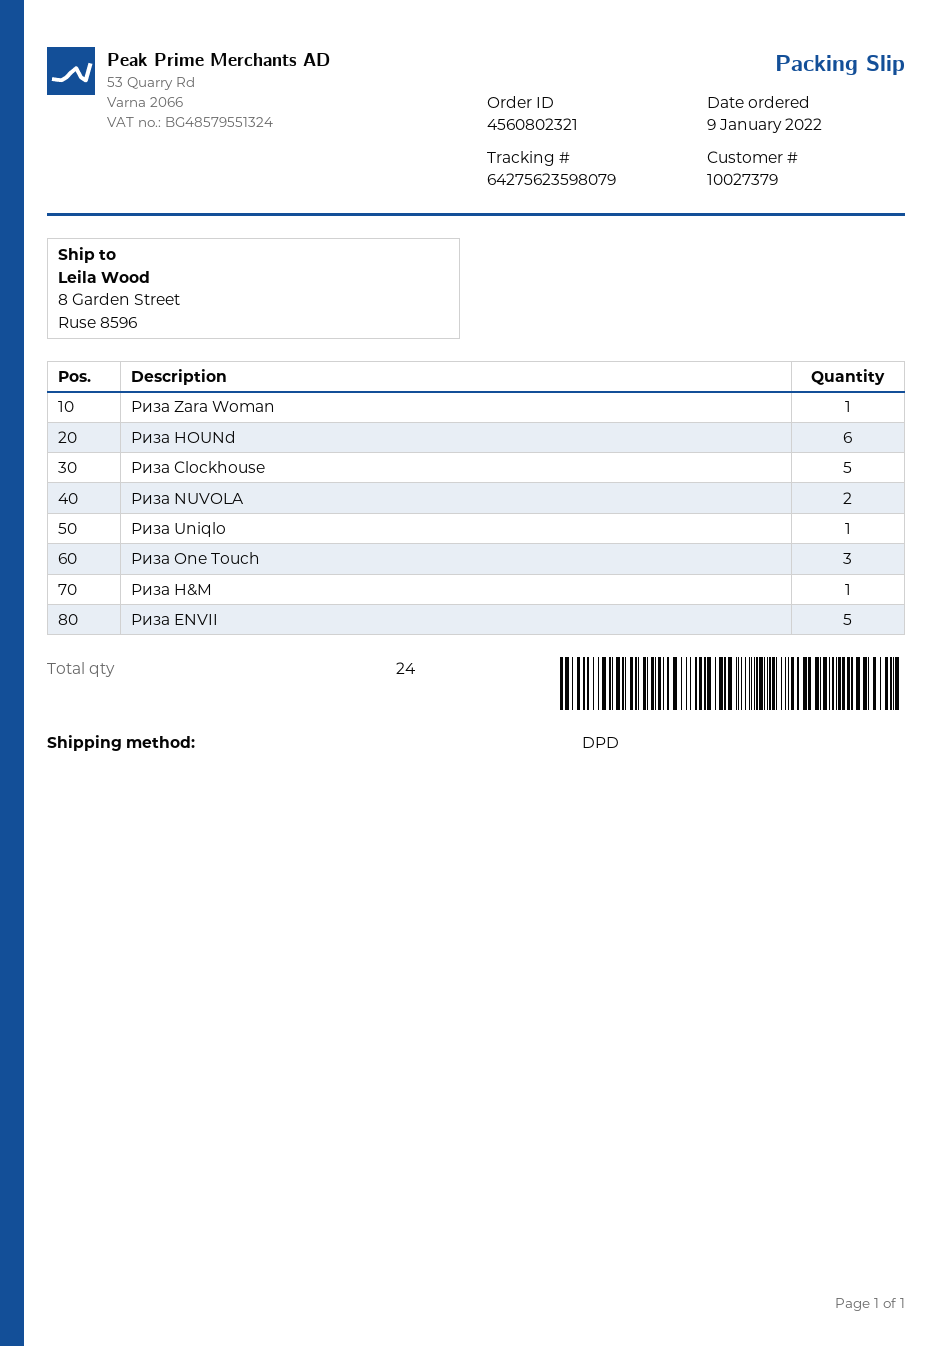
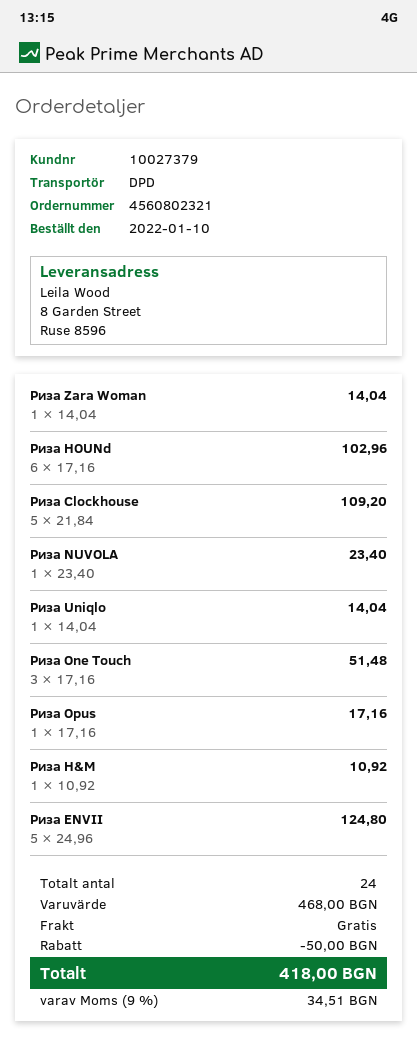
order date: 2022-01-09 -> 2022-01-10
Риза NUVOLA: 2 -> 1
Риза Opus: none -> 1

